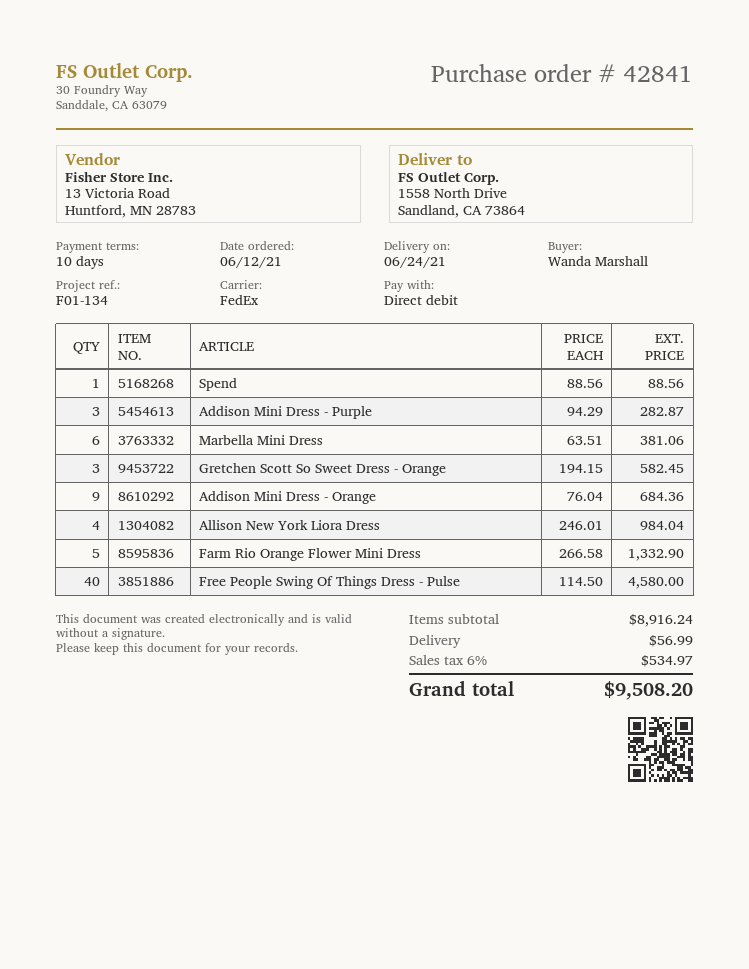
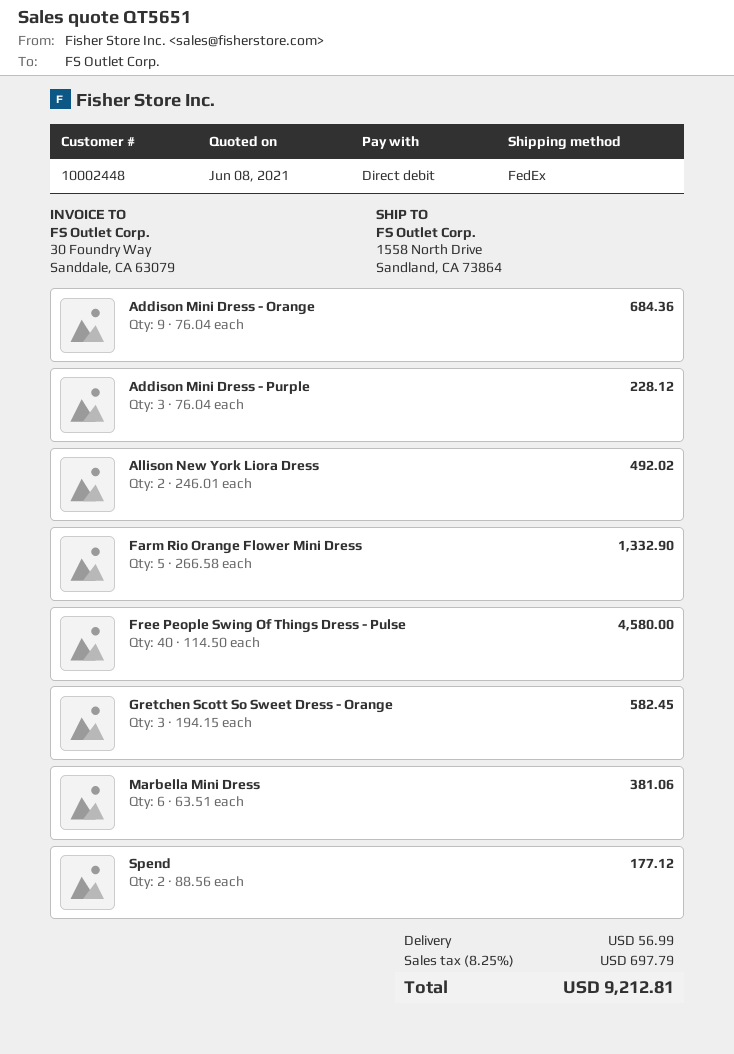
Spend: 1 x 88.56 = 88.56 -> 2 x 88.56 = 177.12
Addison Mini Dress - Purple: 3 x 94.29 = 282.87 -> 3 x 76.04 = 228.12
Allison New York Liora Dress: 4 x 246.01 = 984.04 -> 2 x 246.01 = 492.02
tax: 6% = 534.97 -> 8.25% = 697.79
total: 9508.20 -> 9212.81

